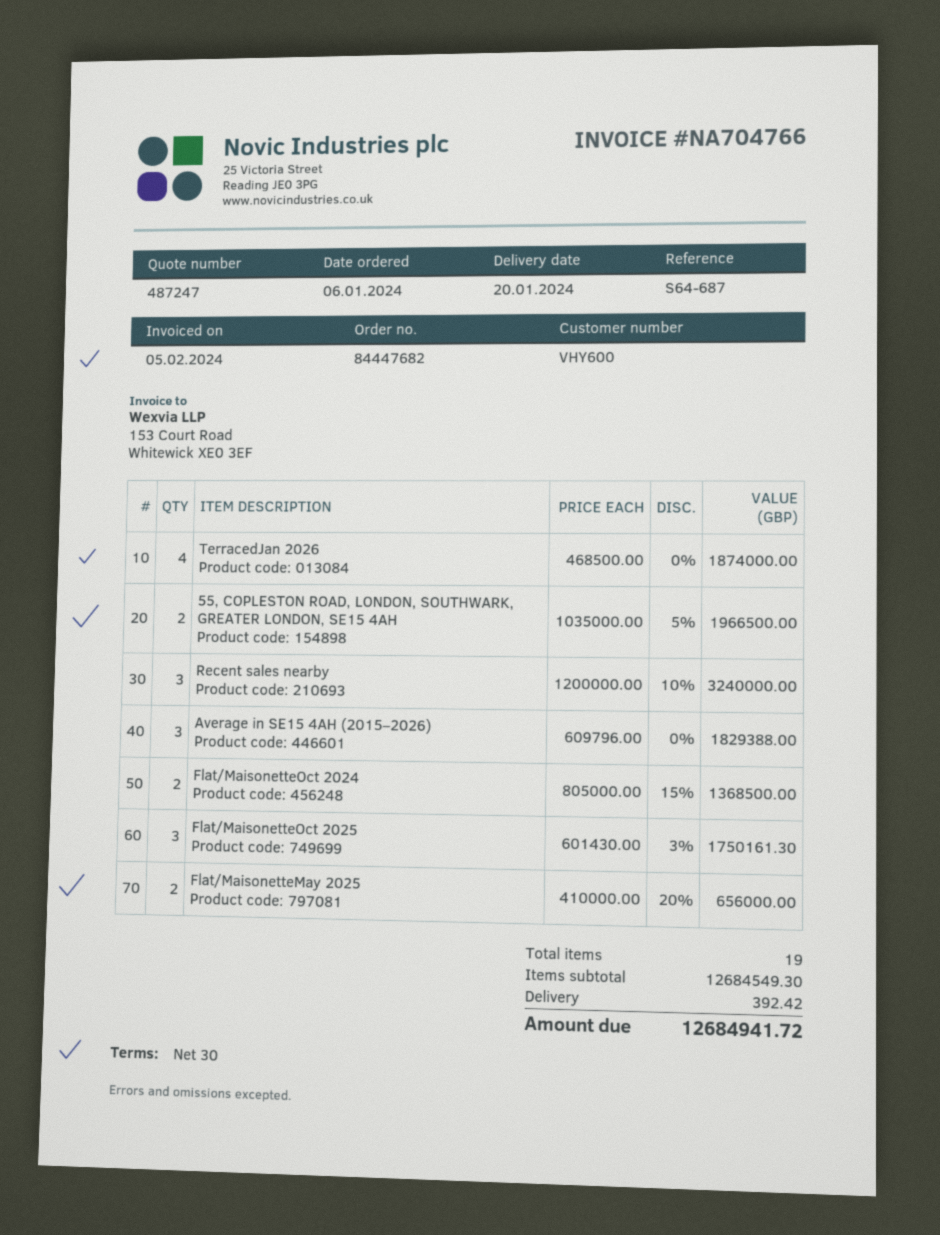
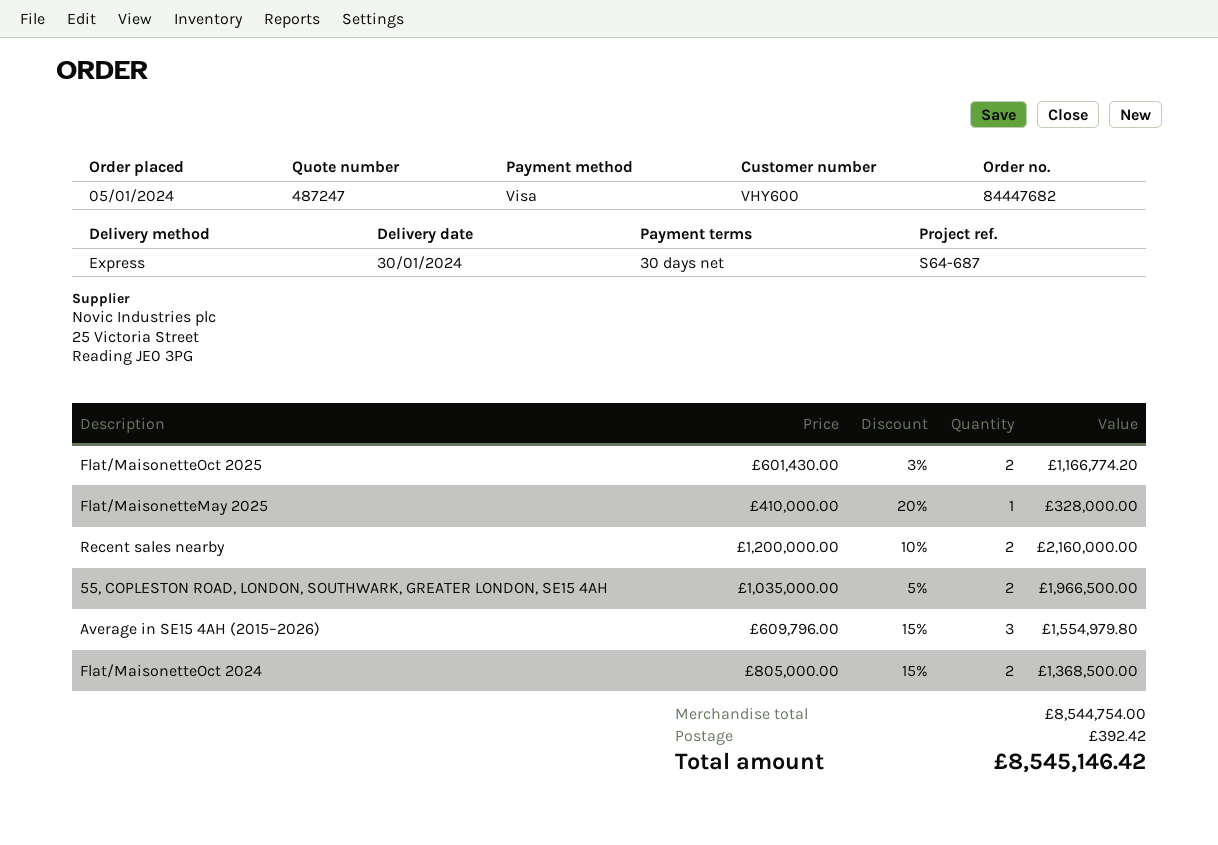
order date: 2024-01-06 -> 2024-01-05
delivery date: 2024-01-20 -> 2024-01-30
TerracedJan 2026: 4 x 468500.00 = 1874000.00 -> none
Recent sales nearby: 3 x 1200000.00 - 10% = 3240000.00 -> 2 x 1200000.00 - 10% = 2160000.00
Average in SE15 4AH (2015–2026): 3 x 609796.00 = 1829388.00 -> 3 x 609796.00 - 15% = 1554979.80
Flat/MaisonetteOct 2025: 3 x 601430.00 - 3% = 1750161.30 -> 2 x 601430.00 - 3% = 1166774.20
Flat/MaisonetteMay 2025: 2 x 410000.00 - 20% = 656000.00 -> 1 x 410000.00 - 20% = 328000.00
subtotal: 12684549.30 -> 8544754.00
total: 12684941.72 -> 8545146.42

